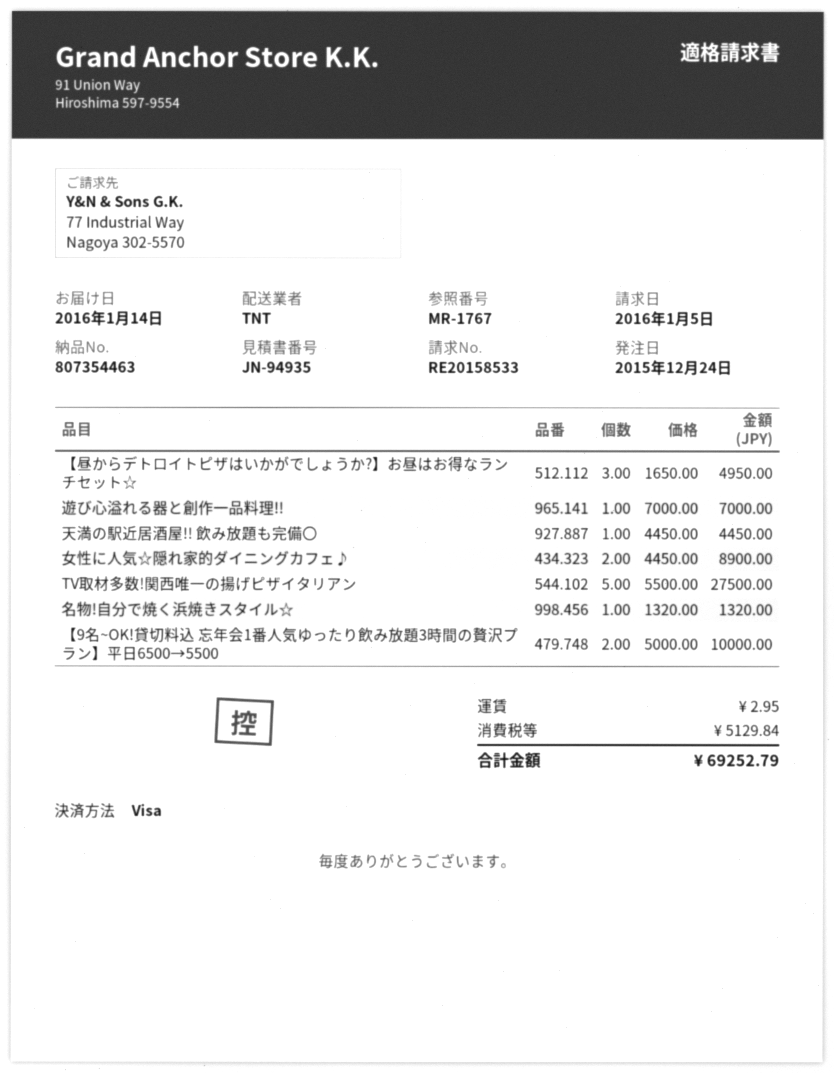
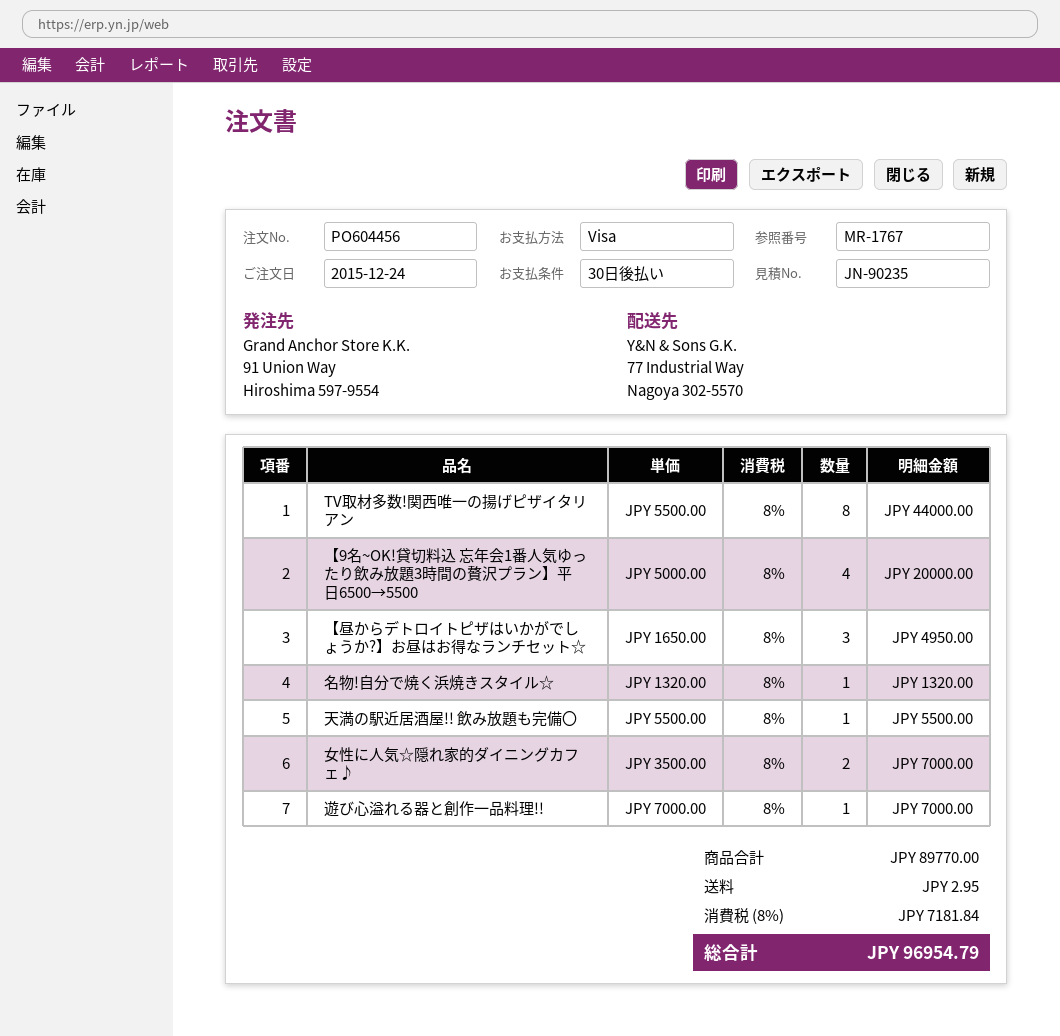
quote number: JN-94935 -> JN-90235
天満の駅近居酒屋!! 飲み放題も完備〇: 1 x 4450.00 = 4450.00 -> 1 x 5500.00 = 5500.00
女性に人気☆隠れ家的ダイニングカフェ♪: 2 x 4450.00 = 8900.00 -> 2 x 3500.00 = 7000.00
TV取材多数!関西唯一の揚げピザイタリアン: 5 x 5500.00 = 27500.00 -> 8 x 5500.00 = 44000.00
【9名~OK!貸切料込 忘年会1番人気ゆったり飲み放題3時間の贅沢プラン】平日6500→5500: 2 x 5000.00 = 10000.00 -> 4 x 5000.00 = 20000.00
tax: 5129.84 -> 7181.84
total: 69252.79 -> 96954.79

